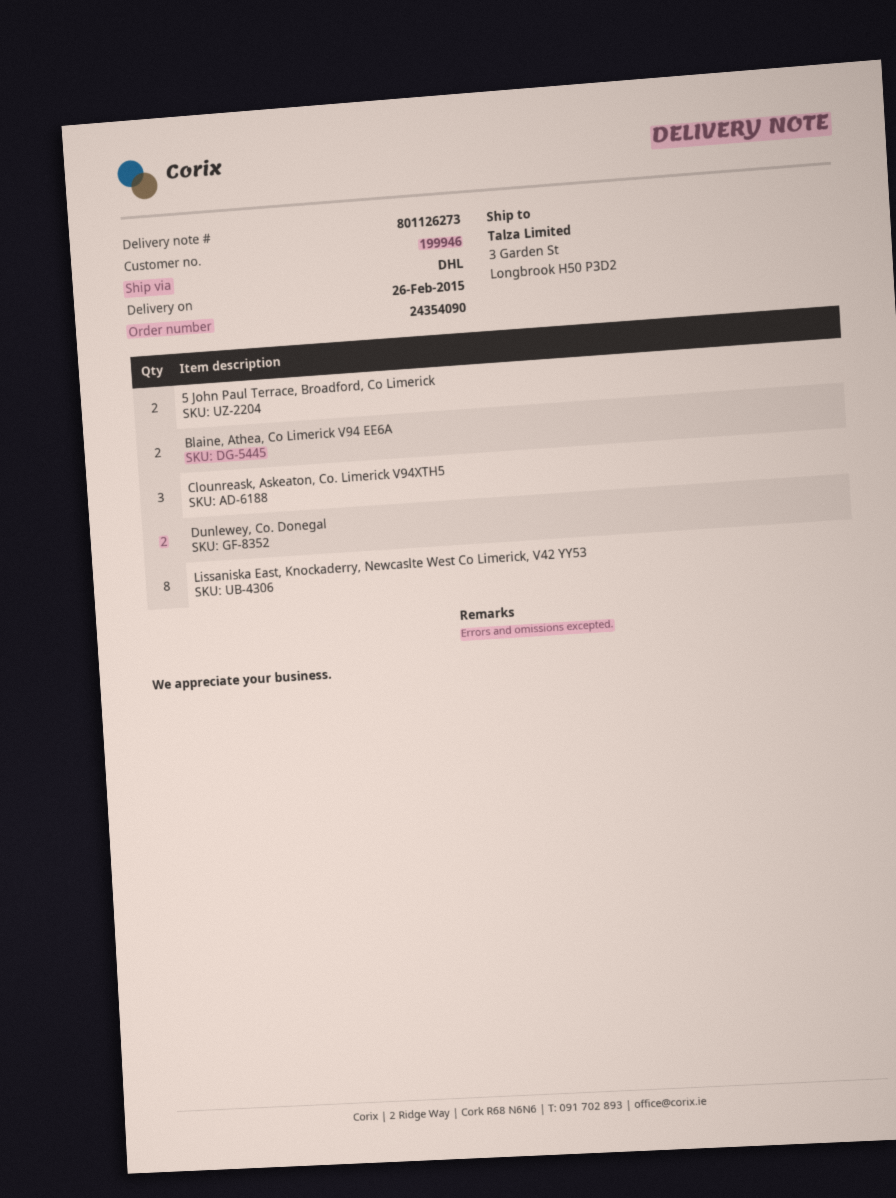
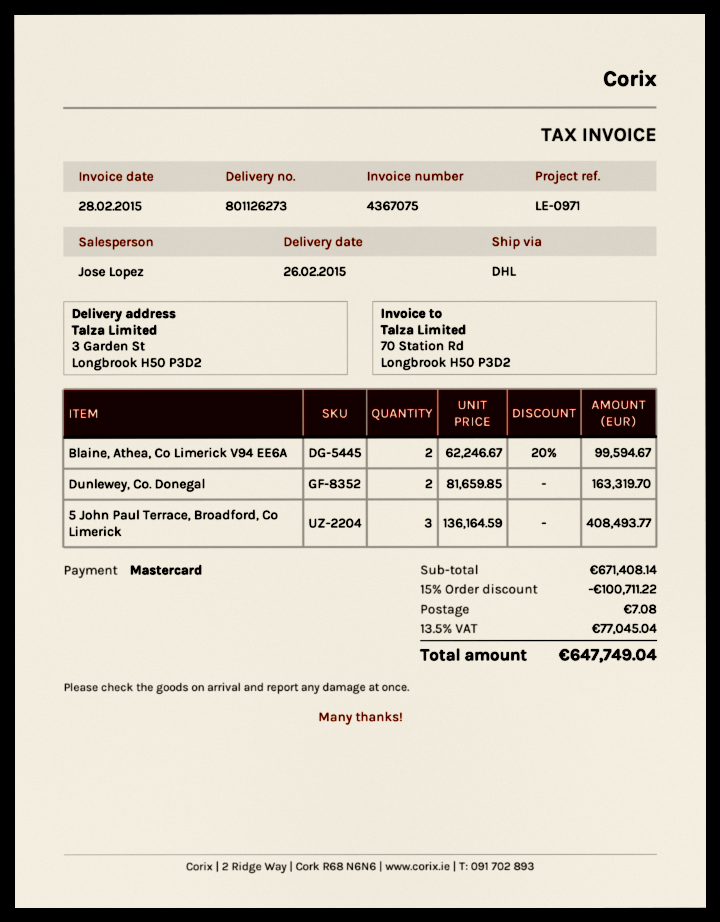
5 John Paul Terrace, Broadford, Co Limerick: 2 -> 3
Clounreask, Askeaton, Co. Limerick V94XTH5: 3 -> none
Lissaniska East, Knockaderry, Newcaslte West Co Limerick, V42 YY53: 8 -> none

